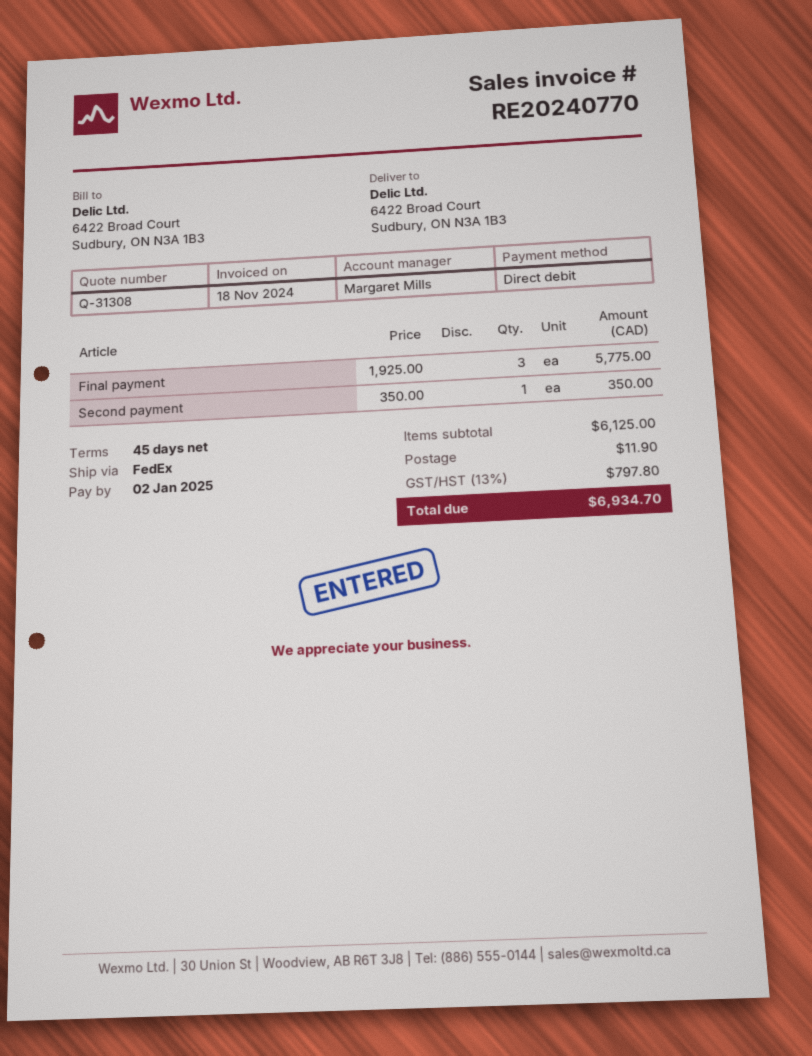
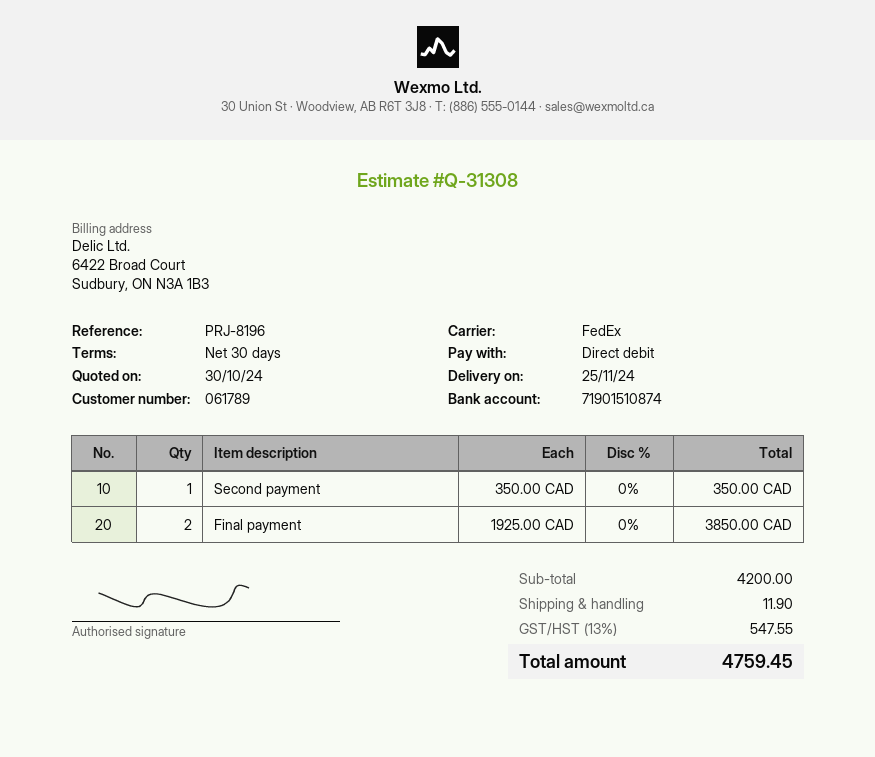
payment terms: 45 days -> 30 days
Final payment: 3 x 1925.00 = 5775.00 -> 2 x 1925.00 = 3850.00
subtotal: 6125.00 -> 4200.00
tax: 13% = 797.80 -> 13% = 547.55
total: 6934.70 -> 4759.45

